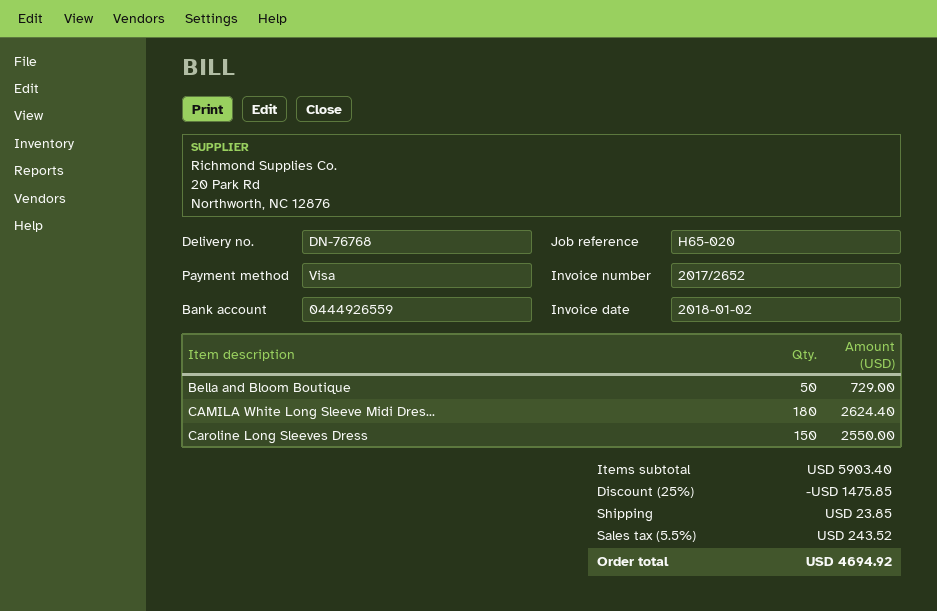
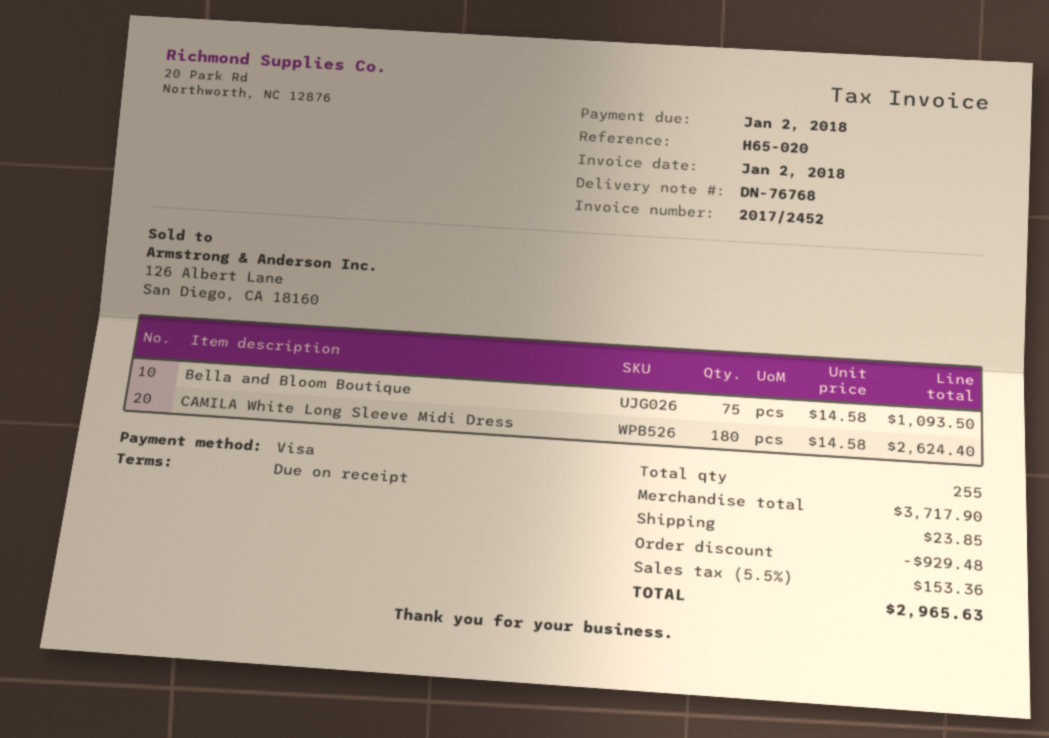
invoice number: 2017/2652 -> 2017/2452
Bella and Bloom Boutique: 50 for 729.00 -> 75 for 1093.50
Caroline Long Sleeves Dress: 150 for 2550.00 -> none
subtotal: 5903.40 -> 3717.90
discount: 1475.85 -> 929.48
tax: 5.5% = 243.52 -> 5.5% = 153.36
total: 4694.92 -> 2965.63

